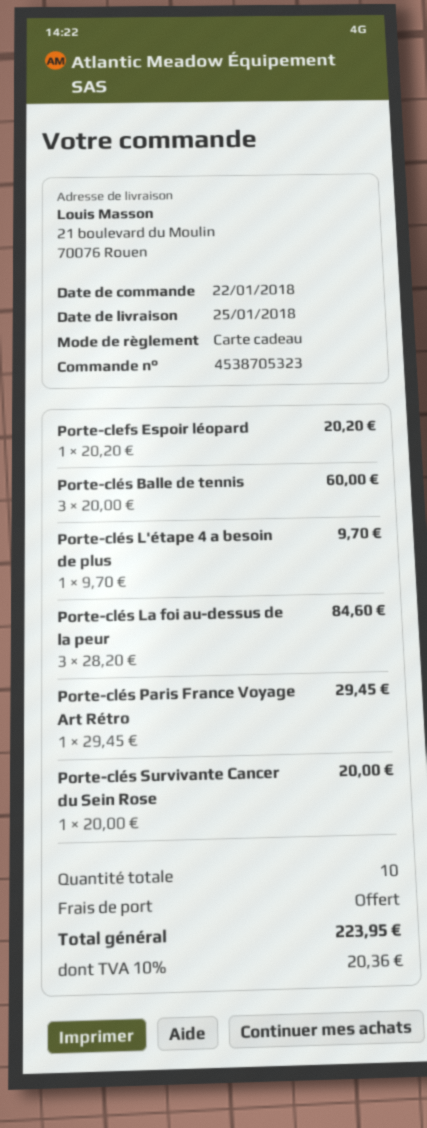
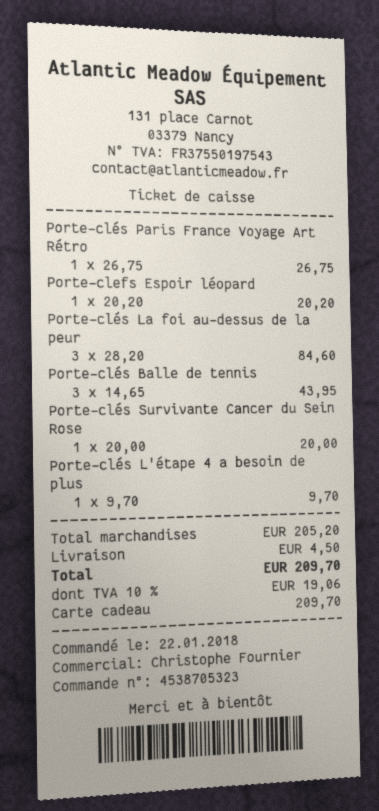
Porte-clés Balle de tennis: 3 x 20.00 = 60.00 -> 3 x 14.65 = 43.95
Porte-clés Paris France Voyage Art Rétro: 1 x 29.45 = 29.45 -> 1 x 26.75 = 26.75
shipping: 0.00 -> 4.50
tax: 10% = 20.36 -> 10% = 19.06
total: 223.95 -> 209.70

